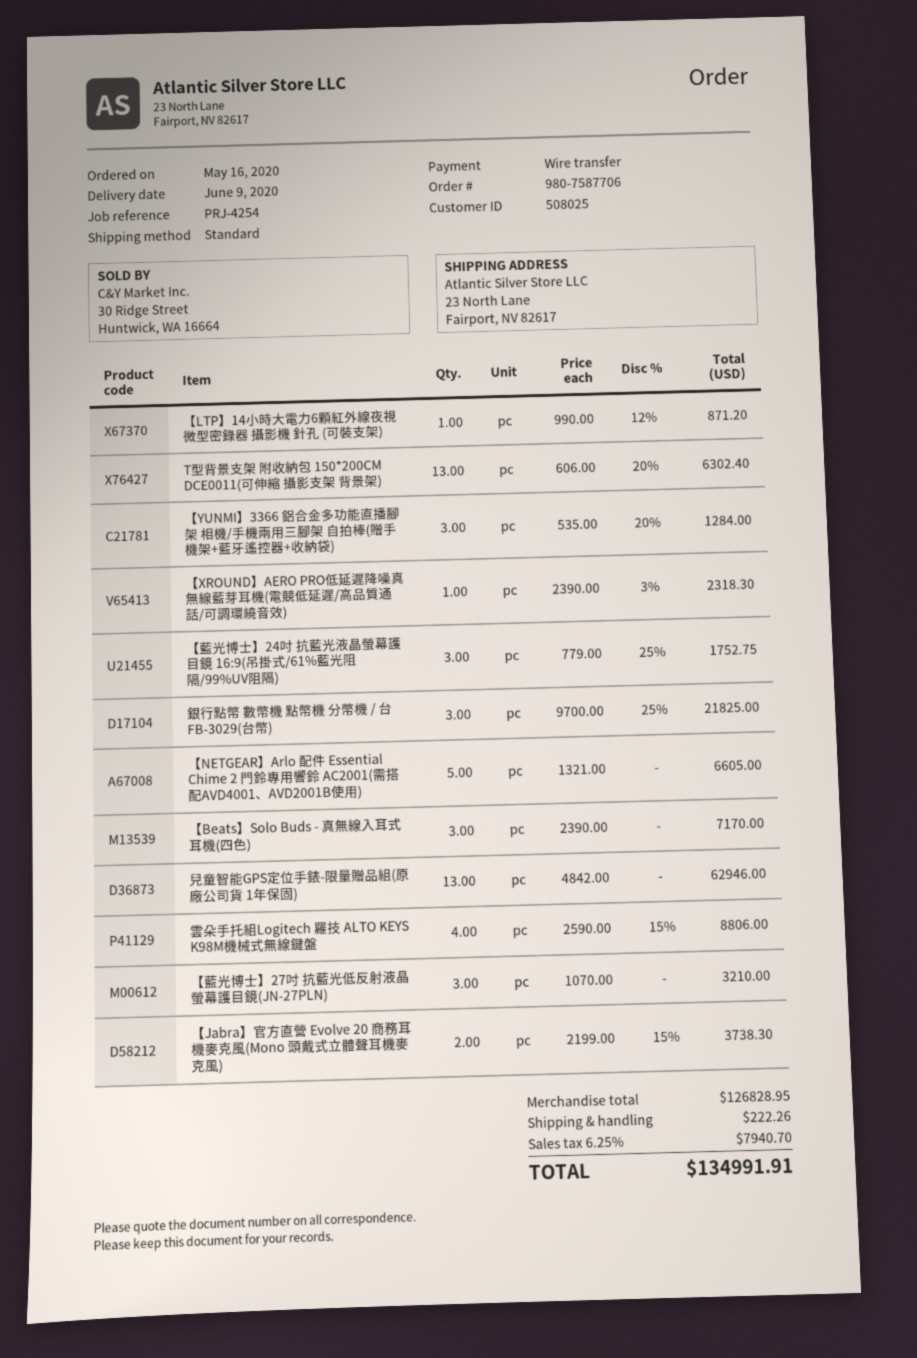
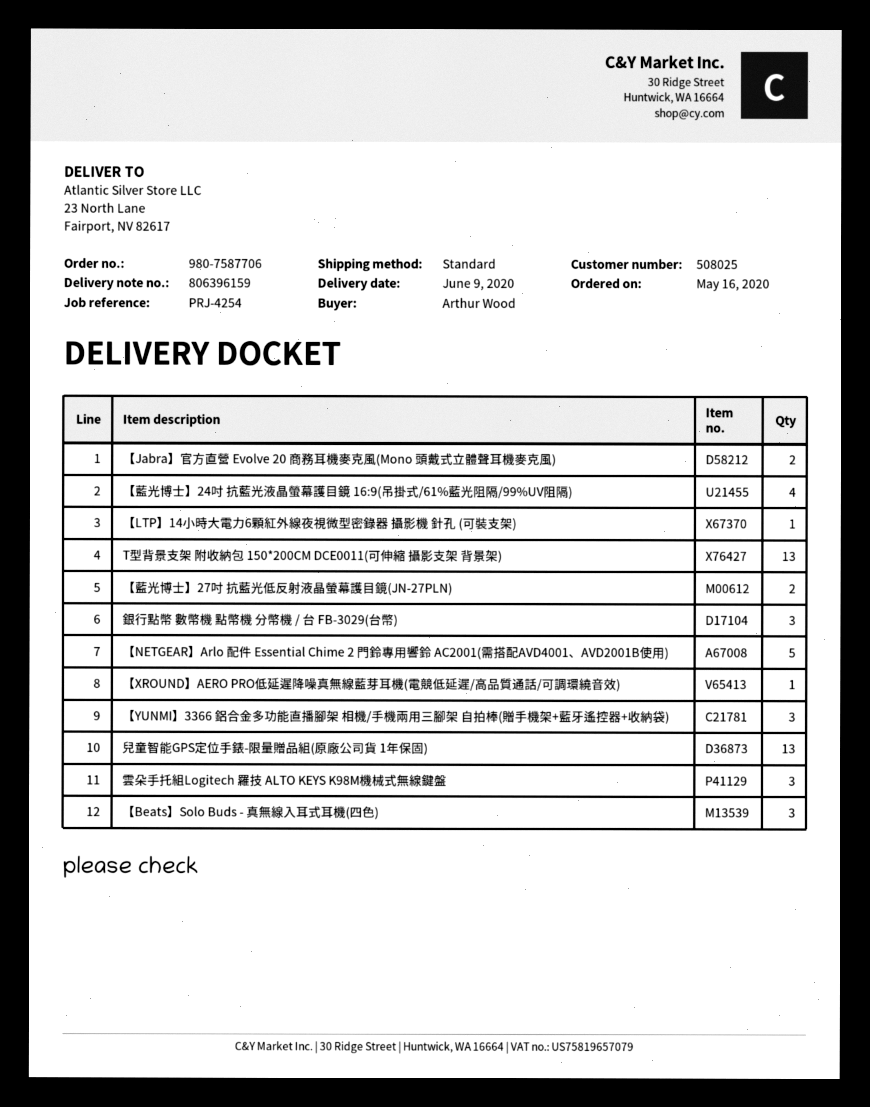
【藍光博士】24吋 抗藍光液晶螢幕護目鏡 16:9(吊掛式/61%藍光阻隔/99%UV阻隔): 3 -> 4
雲朵手托組Logitech 羅技 ALTO KEYS K98M機械式無線鍵盤: 4 -> 3
【藍光博士】27吋 抗藍光低反射液晶螢幕護目鏡(JN-27PLN): 3 -> 2

